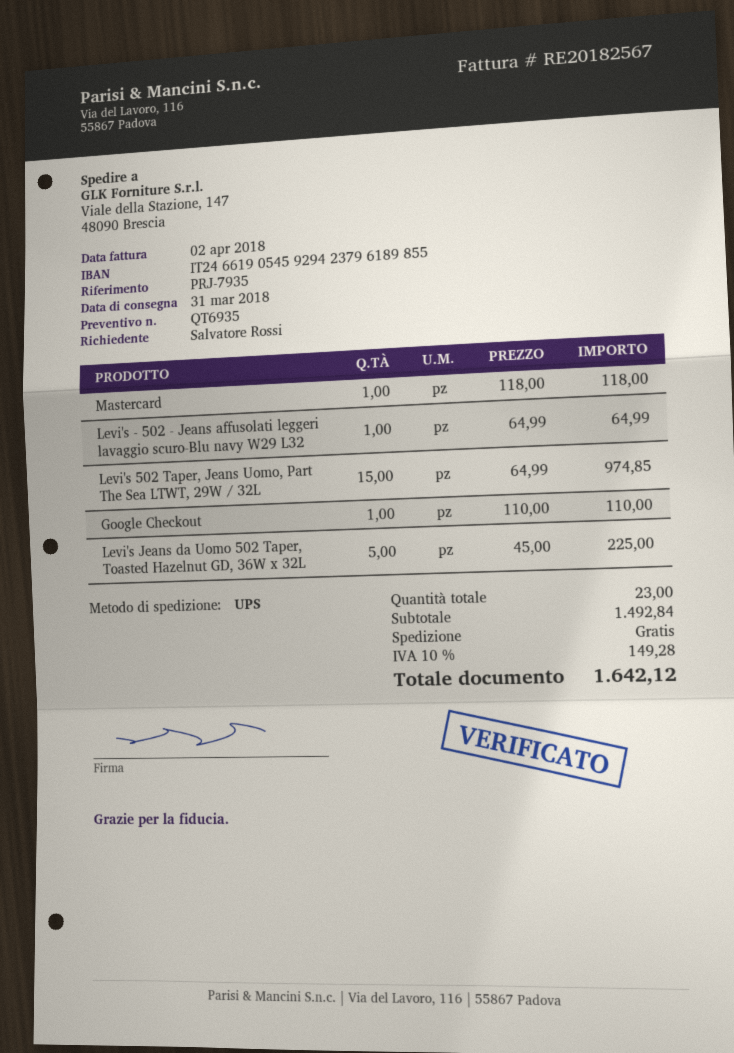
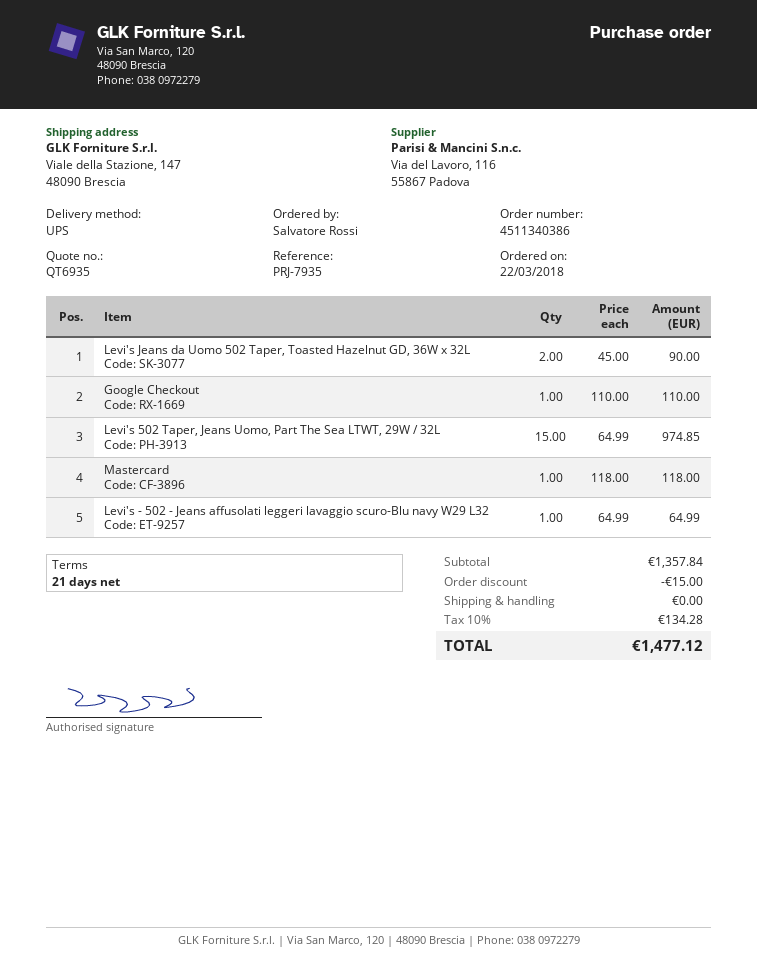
Levi's Jeans da Uomo 502 Taper, Toasted Hazelnut GD, 36W x 32L: 5 x 45.00 = 225.00 -> 2 x 45.00 = 90.00
subtotal: 1492.84 -> 1357.84
discount: none -> 15.00
tax: 10% = 149.28 -> 10% = 134.28
total: 1642.12 -> 1477.12

